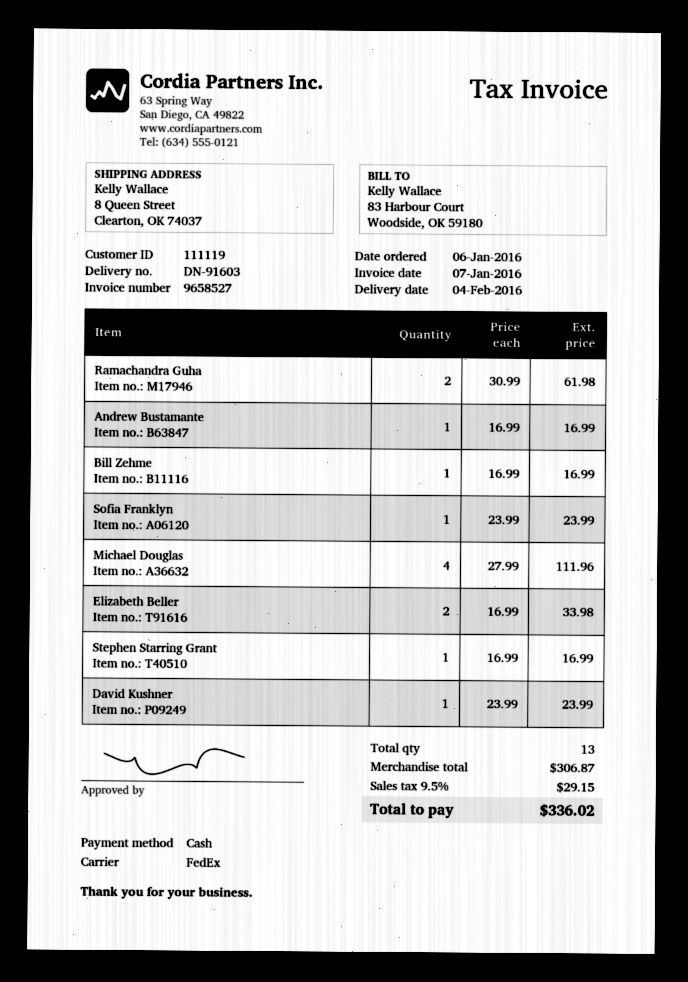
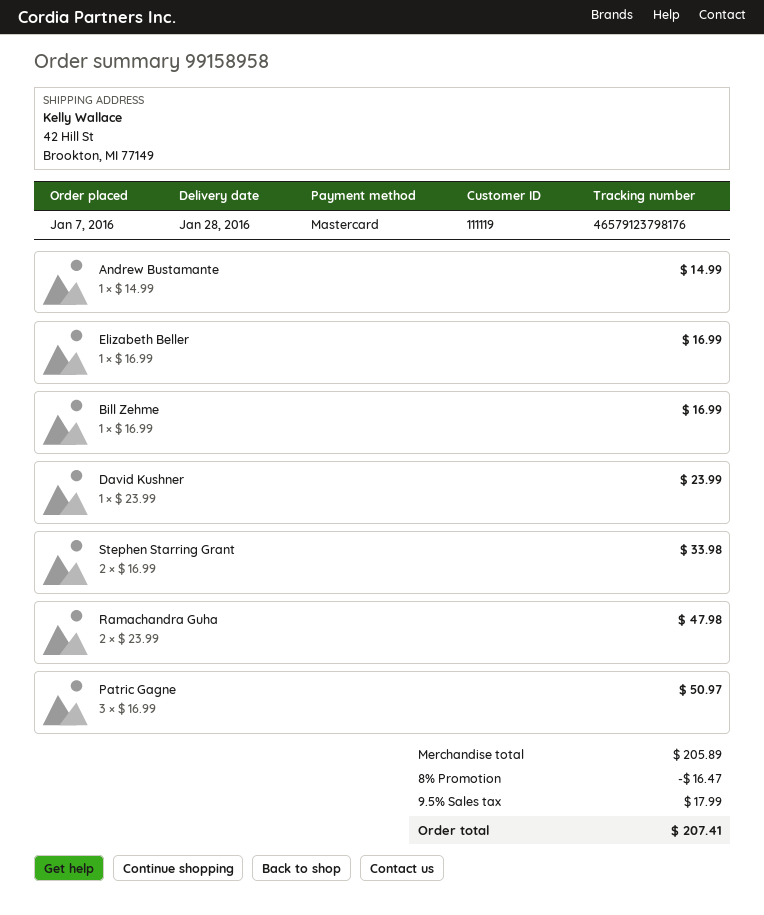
order date: 2016-01-06 -> 2016-01-07
delivery date: 2016-02-04 -> 2016-01-28
payment method: cash -> Mastercard
ship to: 8 Queen Street, Clearton, OK 74037 -> 42 Hill St, Brookton, MI 77149
Ramachandra Guha: 2 x 30.99 = 61.98 -> 2 x 23.99 = 47.98
Andrew Bustamante: 1 x 16.99 = 16.99 -> 1 x 14.99 = 14.99
Sofia Franklyn: 1 x 23.99 = 23.99 -> none
Michael Douglas: 4 x 27.99 = 111.96 -> none
Elizabeth Beller: 2 x 16.99 = 33.98 -> 1 x 16.99 = 16.99
Stephen Starring Grant: 1 x 16.99 = 16.99 -> 2 x 16.99 = 33.98
Patric Gagne: none -> 3 x 16.99 = 50.97
subtotal: 306.87 -> 205.89
discount: none -> 8% = 16.47
tax: 9.5% = 29.15 -> 9.5% = 17.99
total: 336.02 -> 207.41

